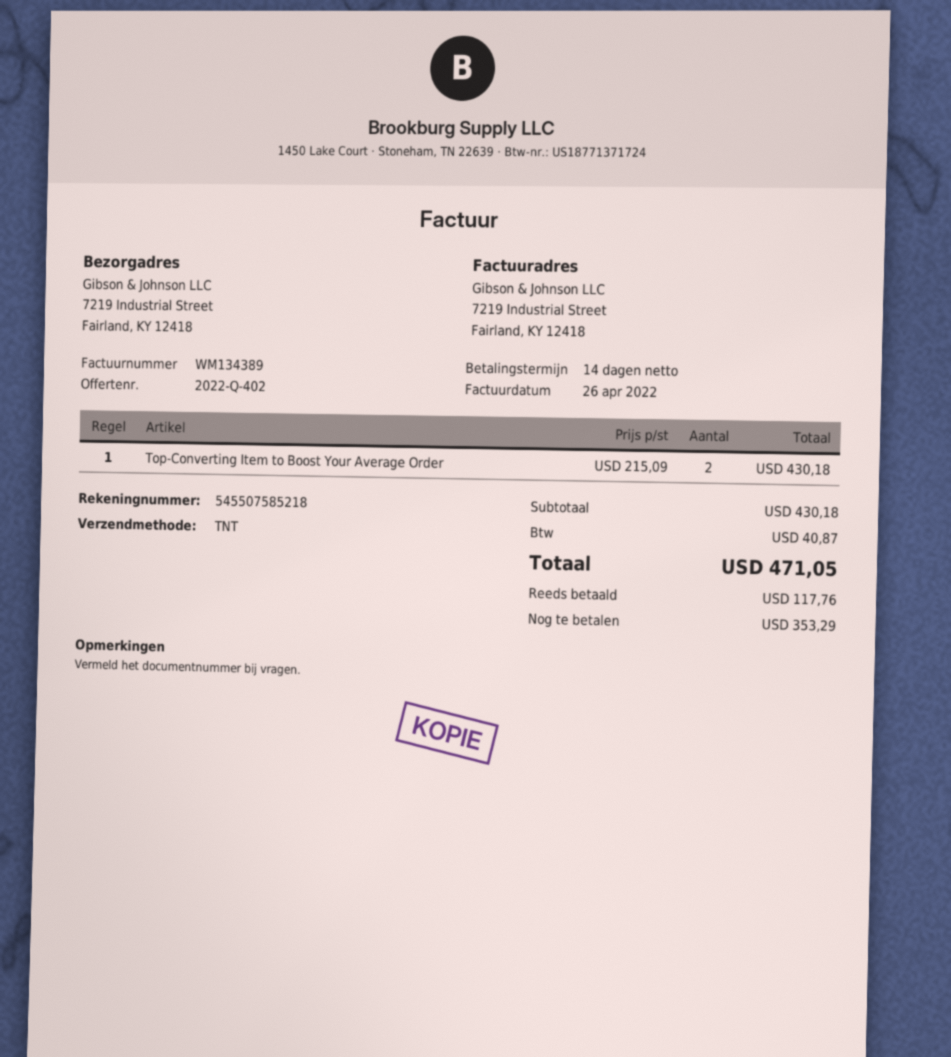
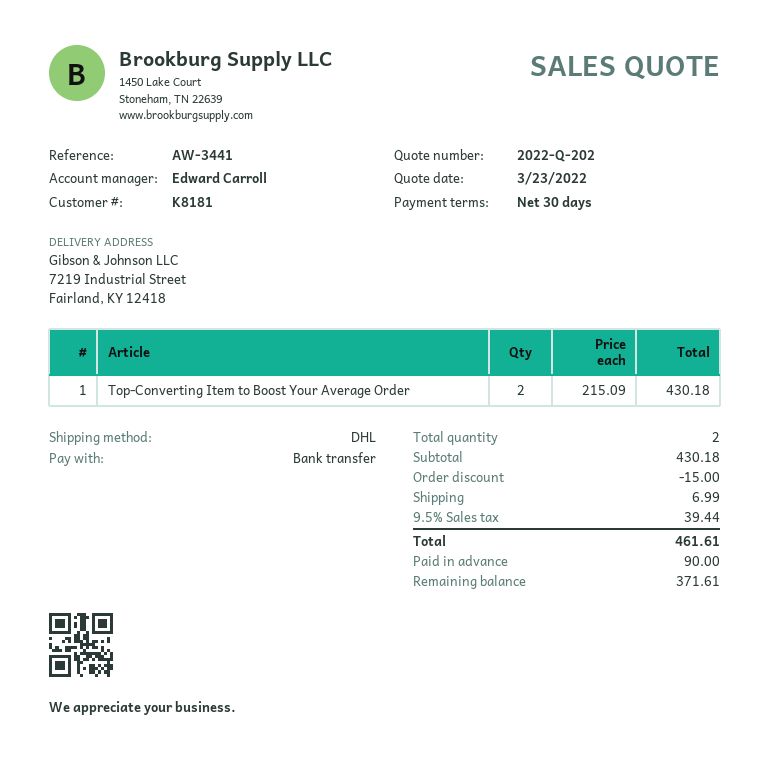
quote number: 2022-Q-402 -> 2022-Q-202
payment terms: 14 days -> 30 days
shipping method: TNT -> DHL
discount: none -> 15.00
shipping: none -> 6.99
tax: 40.87 -> 39.44
total: 471.05 -> 461.61
deposit: 117.76 -> 90.00
balance: 353.29 -> 371.61

